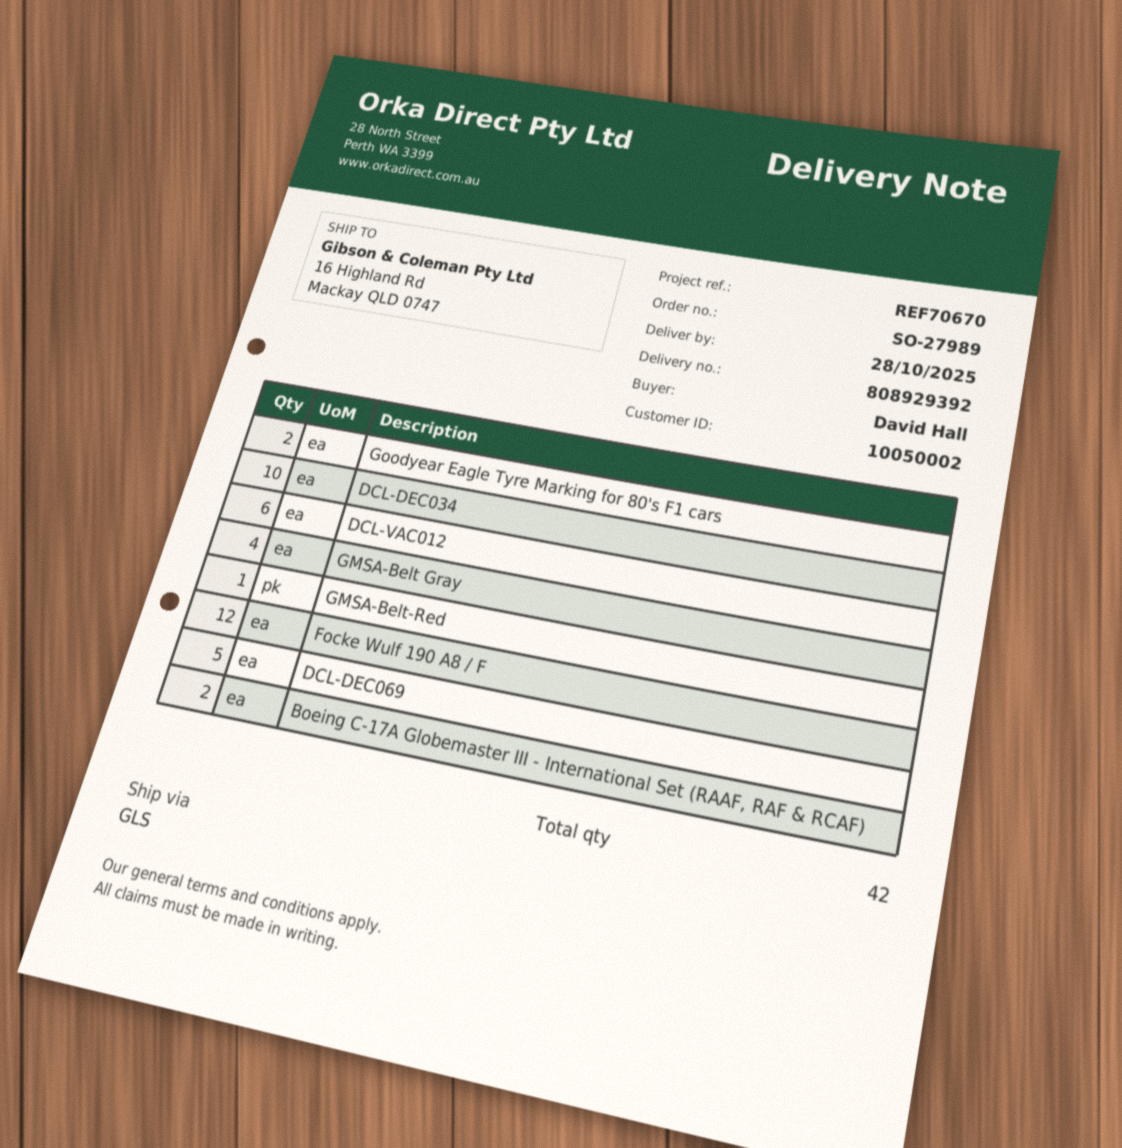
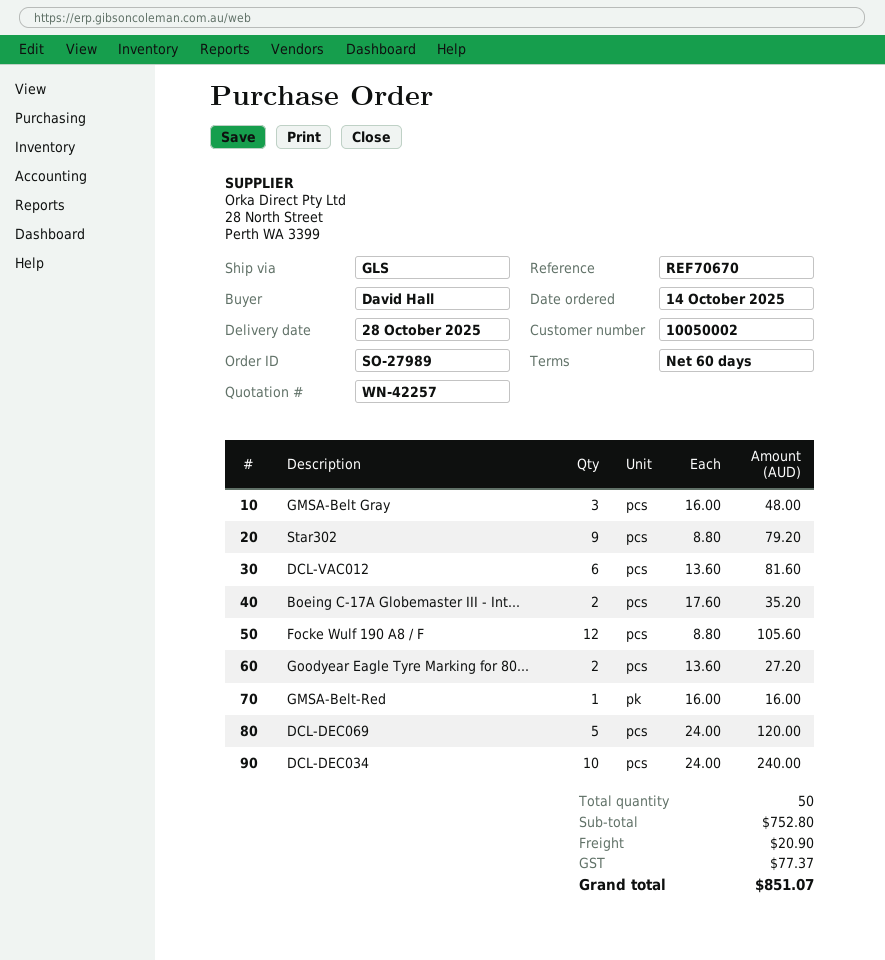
GMSA-Belt Gray: 4 -> 3
Star302: none -> 9
total quantity: 42 -> 50

